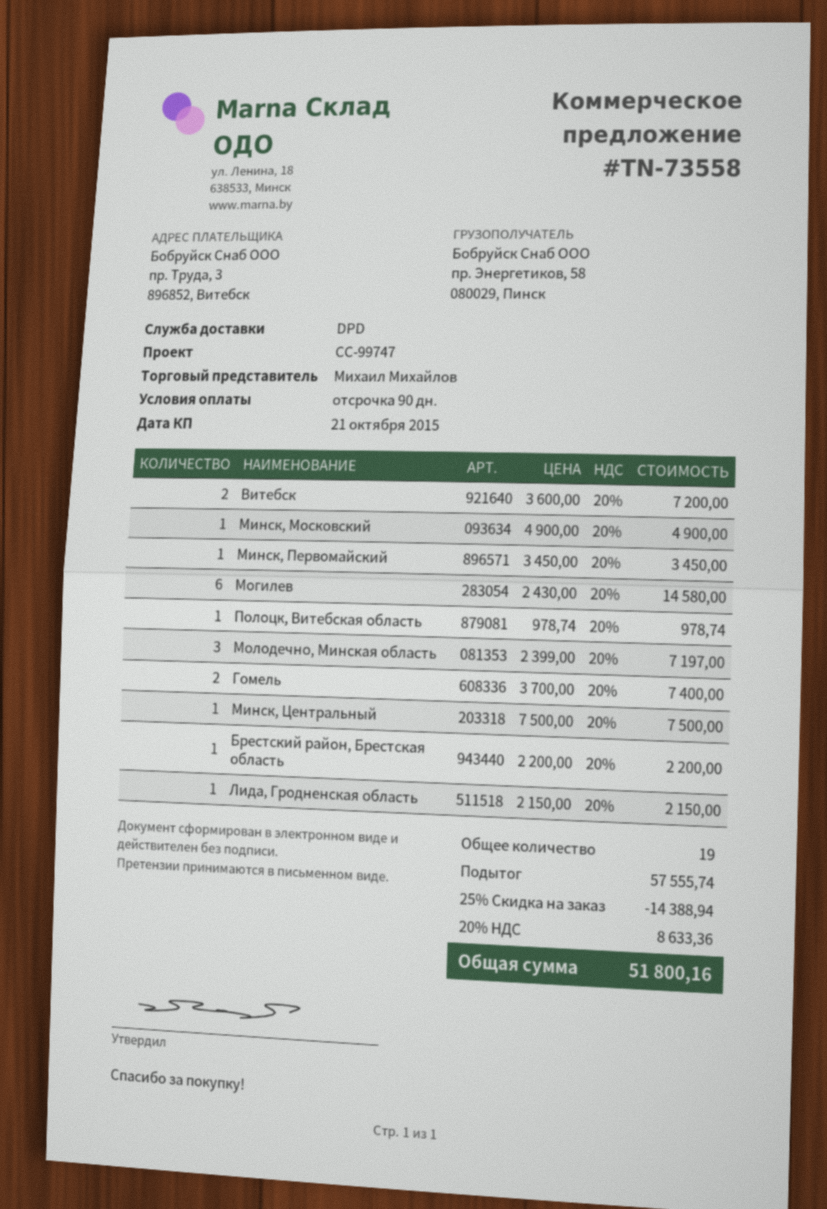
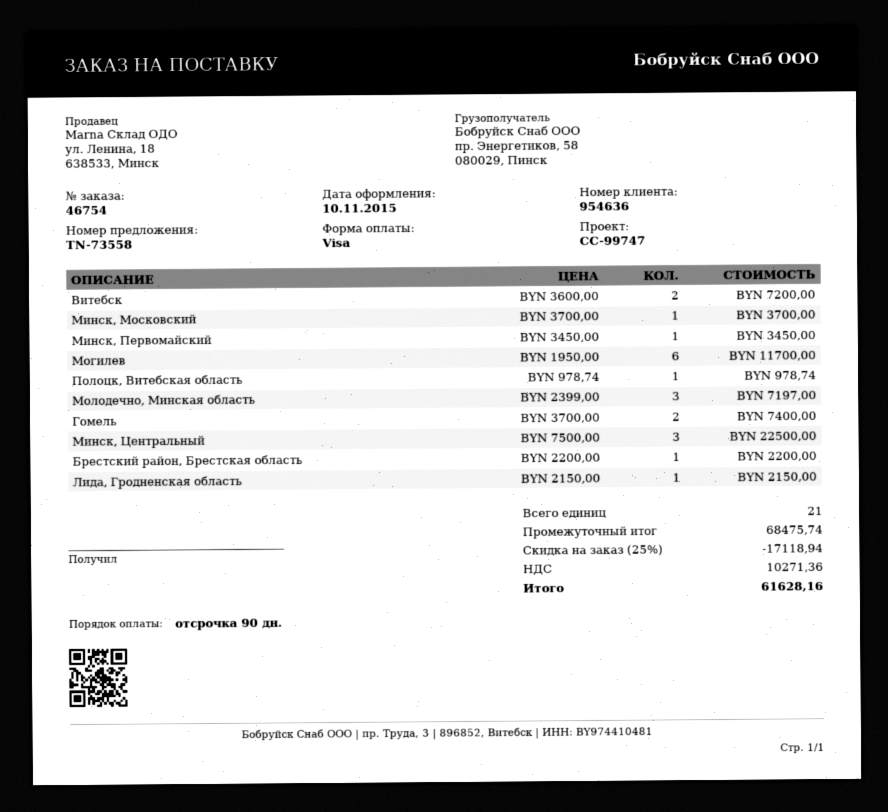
Минск, Московский: 1 x 4900.00 = 4900.00 -> 1 x 3700.00 = 3700.00
Могилев: 6 x 2430.00 = 14580.00 -> 6 x 1950.00 = 11700.00
Минск, Центральный: 1 x 7500.00 = 7500.00 -> 3 x 7500.00 = 22500.00
total quantity: 19 -> 21
subtotal: 57555.74 -> 68475.74
discount: 25% = 14388.94 -> 25% = 17118.94
tax: 8633.36 -> 10271.36
total: 51800.16 -> 61628.16

